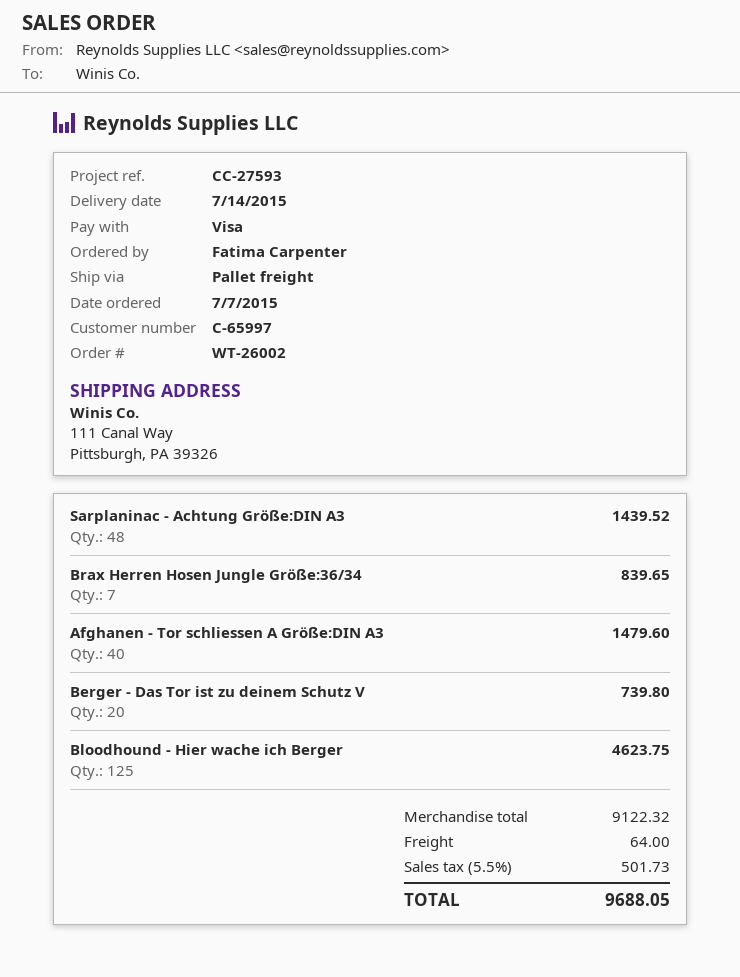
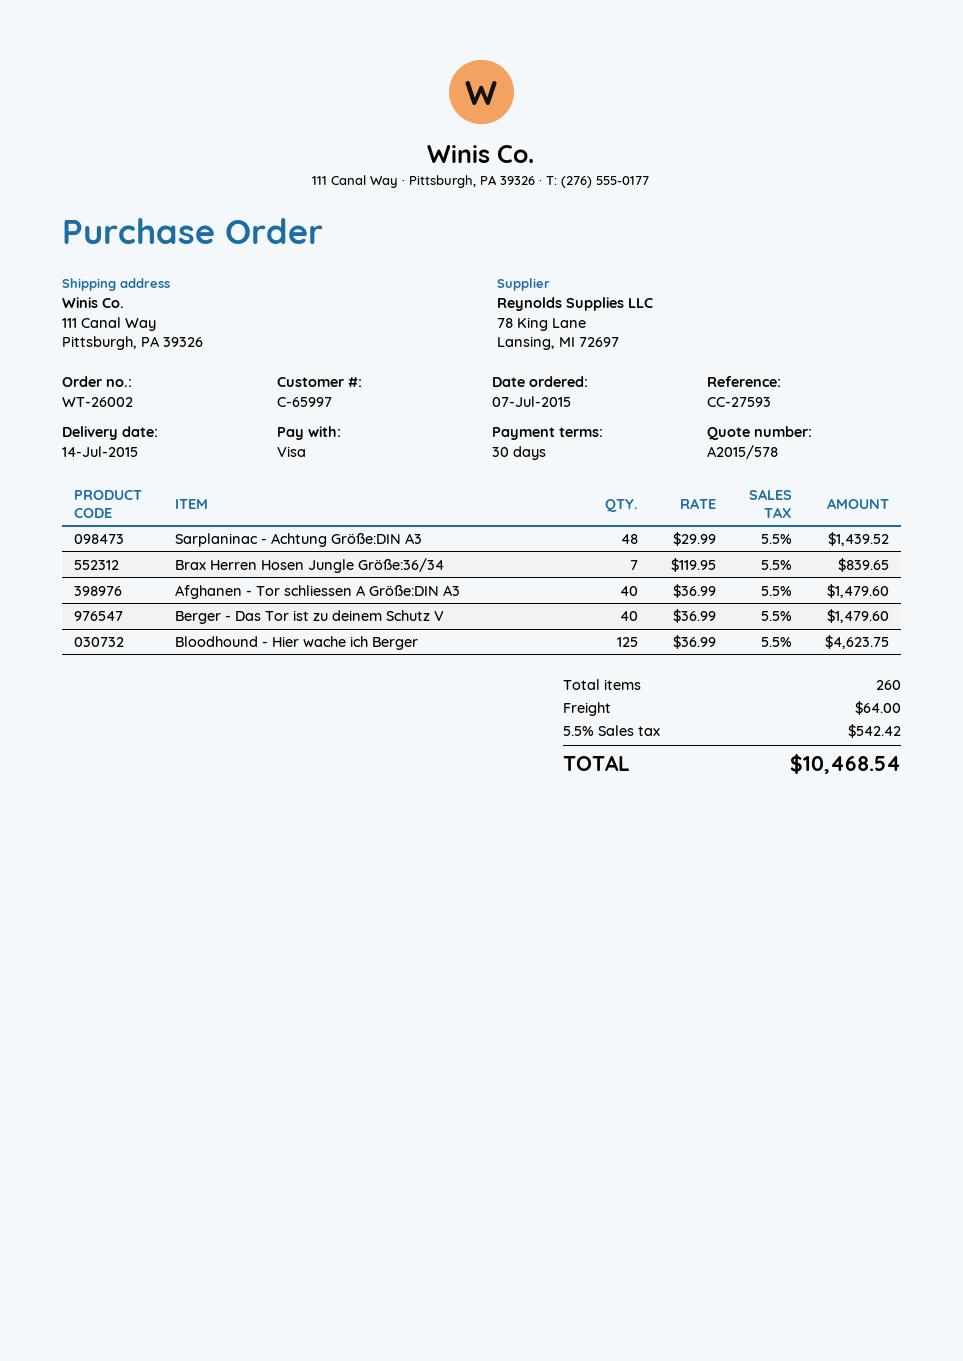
Berger - Das Tor ist zu deinem Schutz V: 20 for 739.80 -> 40 for 1479.60
tax: 5.5% = 501.73 -> 5.5% = 542.42
total: 9688.05 -> 10468.54

